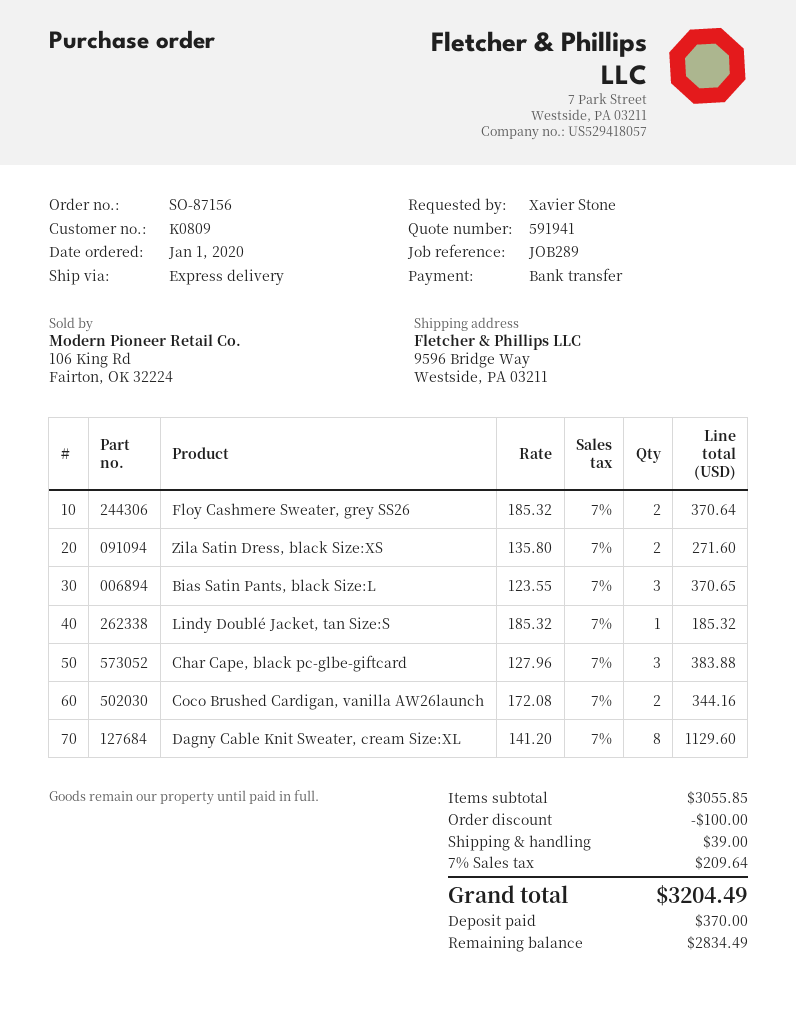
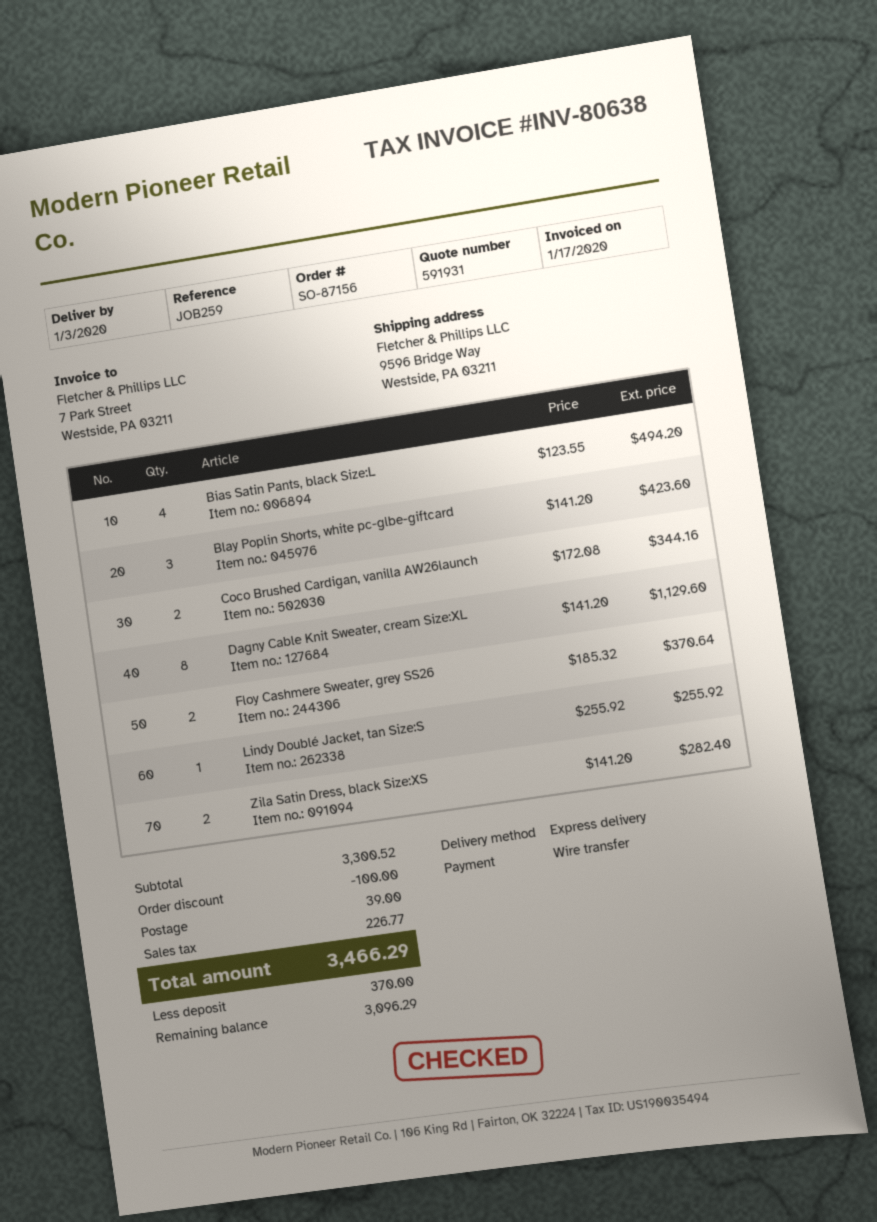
quote number: 591941 -> 591931
reference: JOB289 -> JOB259
Zila Satin Dress, black Size:XS: 2 x 135.80 = 271.60 -> 2 x 141.20 = 282.40
Bias Satin Pants, black Size:L: 3 x 123.55 = 370.65 -> 4 x 123.55 = 494.20
Lindy Doublé Jacket, tan Size:S: 1 x 185.32 = 185.32 -> 1 x 255.92 = 255.92
Char Cape, black pc-glbe-giftcard: 3 x 127.96 = 383.88 -> none
Blay Poplin Shorts, white pc-glbe-giftcard: none -> 3 x 141.20 = 423.60
subtotal: 3055.85 -> 3300.52
tax: 209.64 -> 226.77
total: 3204.49 -> 3466.29
balance: 2834.49 -> 3096.29

